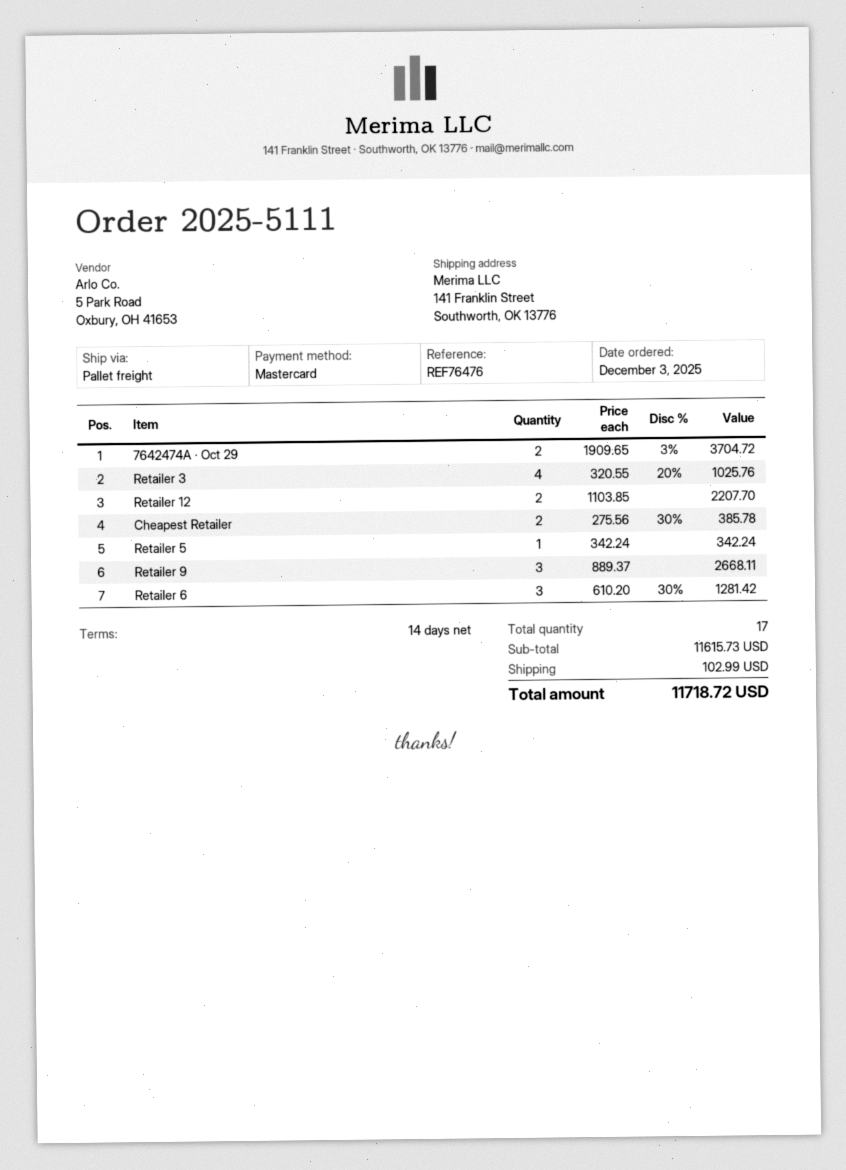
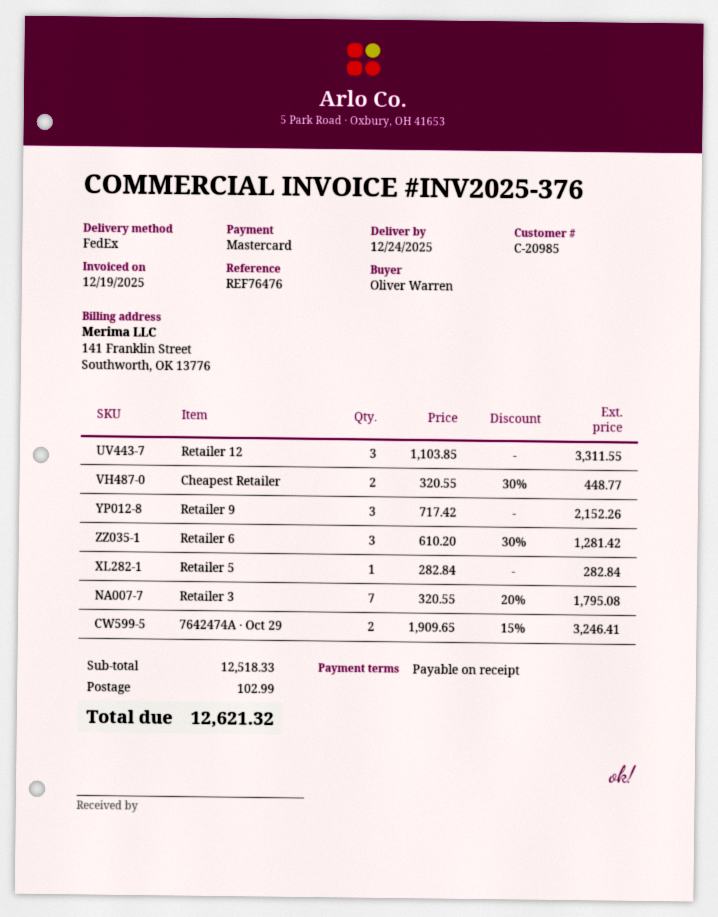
payment terms: 14 days -> on receipt
shipping method: pallet freight -> FedEx
7642474A · Oct 29: 2 x 1909.65 - 3% = 3704.72 -> 2 x 1909.65 - 15% = 3246.41
Retailer 3: 4 x 320.55 - 20% = 1025.76 -> 7 x 320.55 - 20% = 1795.08
Retailer 12: 2 x 1103.85 = 2207.70 -> 3 x 1103.85 = 3311.55
Cheapest Retailer: 2 x 275.56 - 30% = 385.78 -> 2 x 320.55 - 30% = 448.77
Retailer 5: 1 x 342.24 = 342.24 -> 1 x 282.84 = 282.84
Retailer 9: 3 x 889.37 = 2668.11 -> 3 x 717.42 = 2152.26
subtotal: 11615.73 -> 12518.33
total: 11718.72 -> 12621.32

